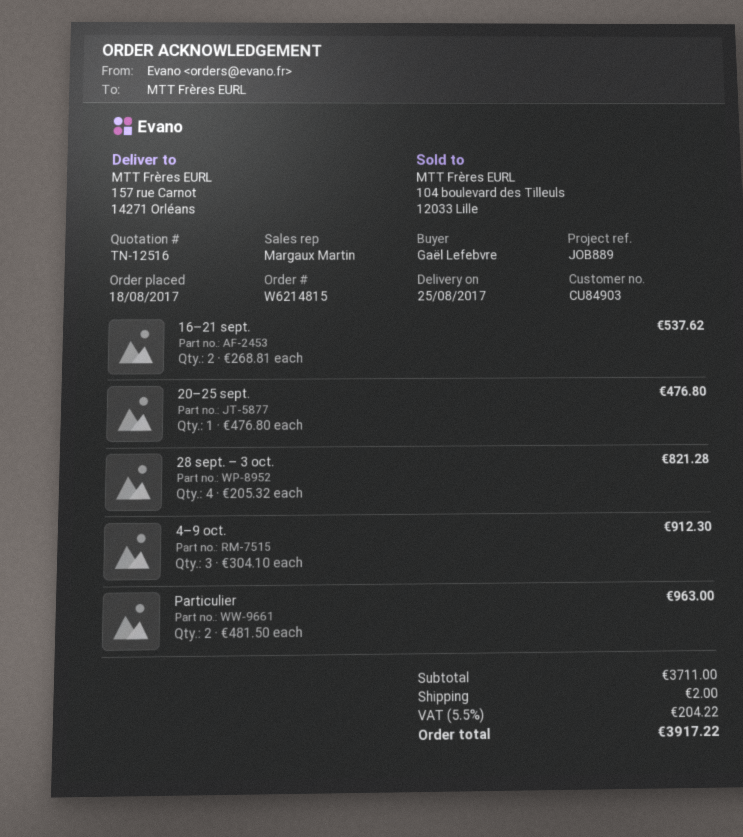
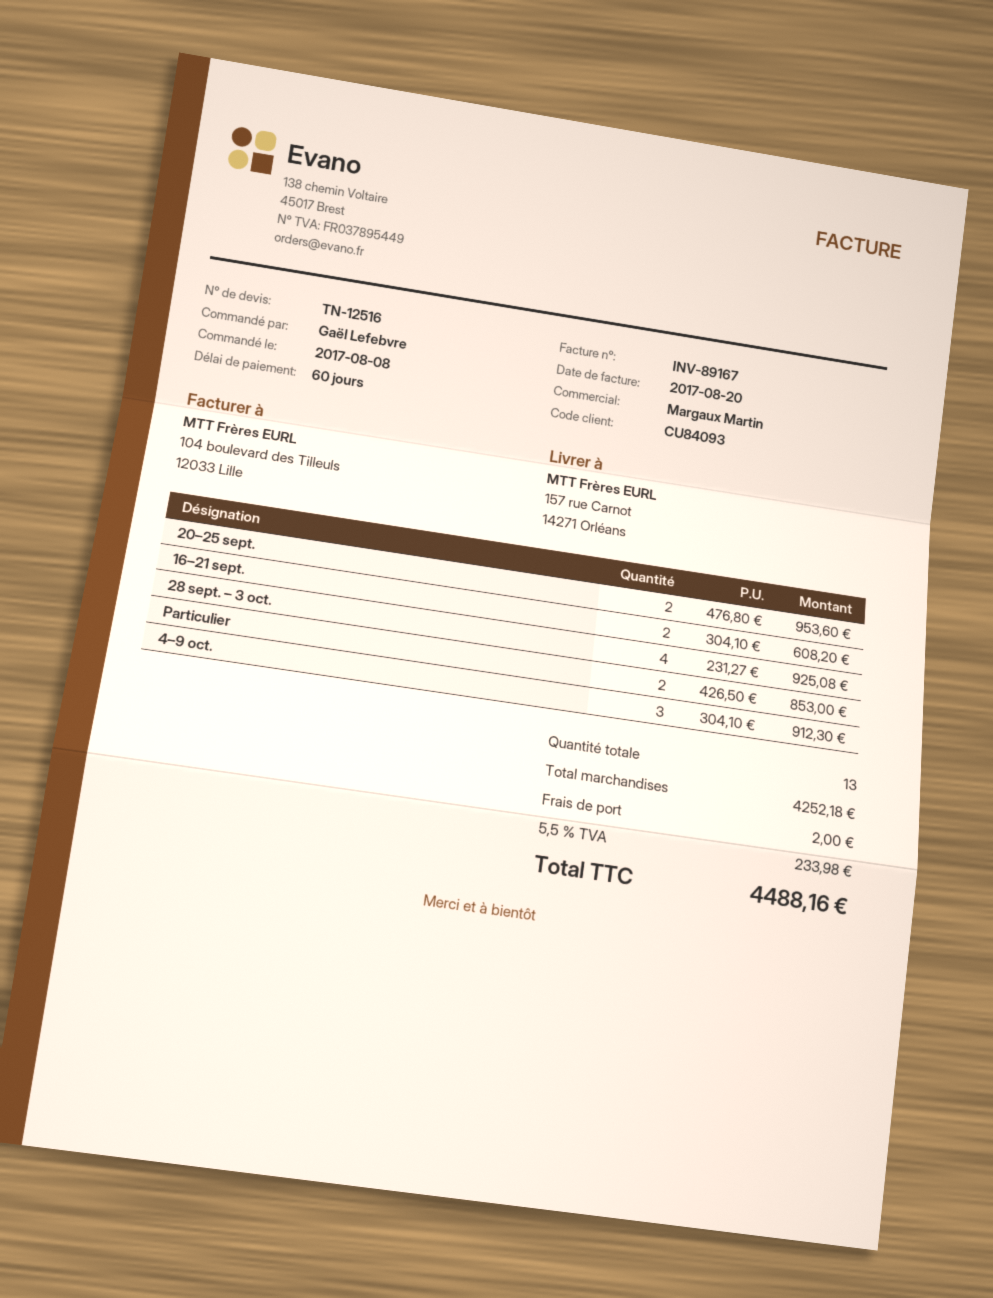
order date: 2017-08-18 -> 2017-08-08
customer number: CU84903 -> CU84093
16–21 sept.: 2 x 268.81 = 537.62 -> 2 x 304.10 = 608.20
20–25 sept.: 1 x 476.80 = 476.80 -> 2 x 476.80 = 953.60
28 sept. – 3 oct.: 4 x 205.32 = 821.28 -> 4 x 231.27 = 925.08
Particulier: 2 x 481.50 = 963.00 -> 2 x 426.50 = 853.00
subtotal: 3711.00 -> 4252.18
tax: 5.5% = 204.22 -> 5.5% = 233.98
total: 3917.22 -> 4488.16

